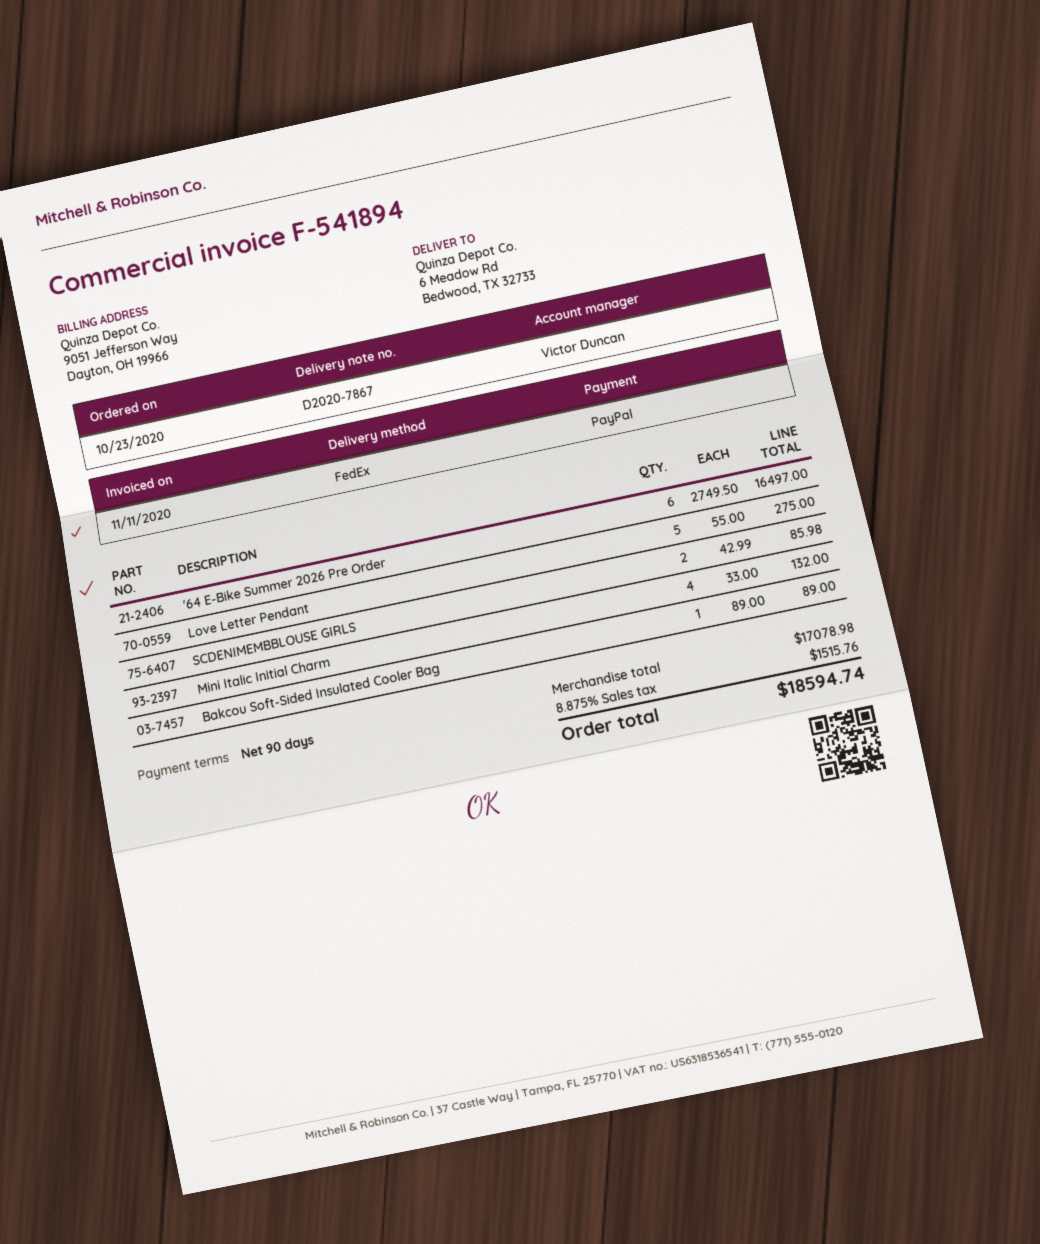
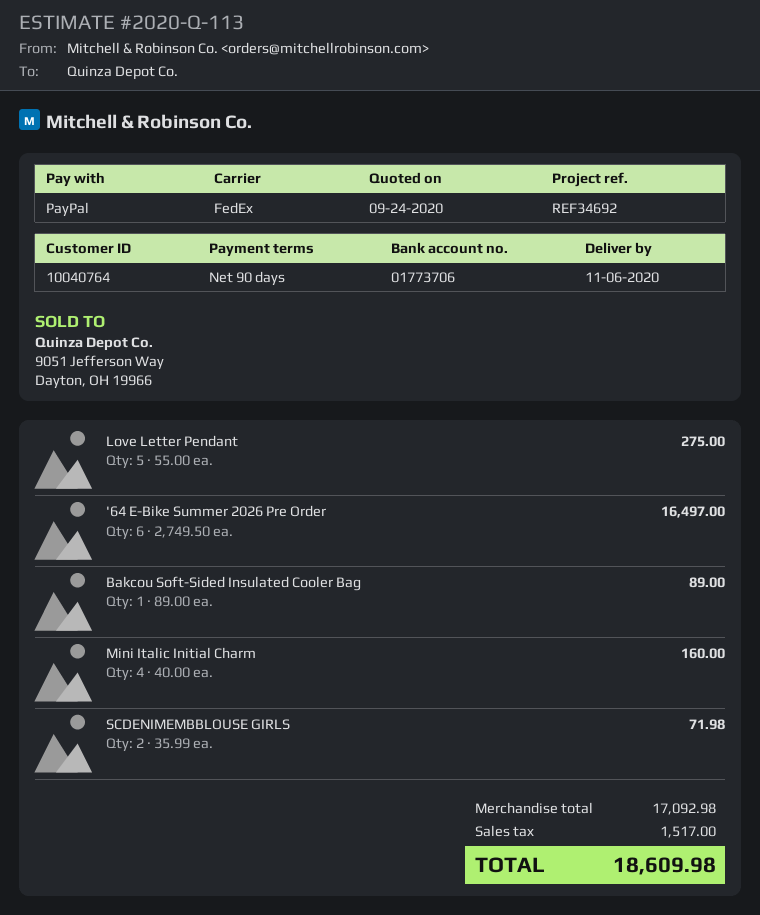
SCDENIMEMBBLOUSE GIRLS: 2 x 42.99 = 85.98 -> 2 x 35.99 = 71.98
Mini Italic Initial Charm: 4 x 33.00 = 132.00 -> 4 x 40.00 = 160.00
subtotal: 17078.98 -> 17092.98
tax: 1515.76 -> 1517.00
total: 18594.74 -> 18609.98

